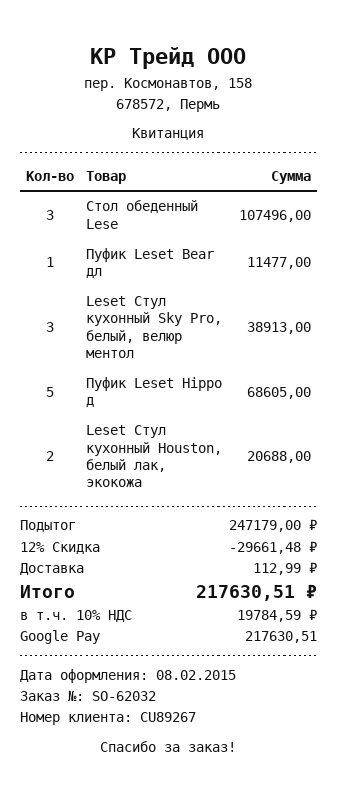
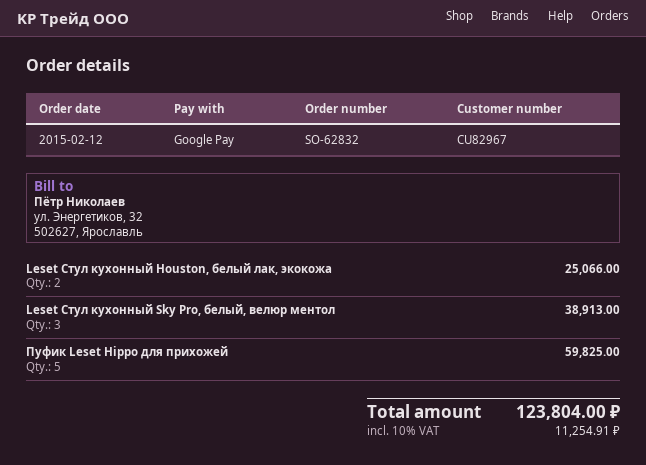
order number: SO-62032 -> SO-62832
order date: 2015-02-08 -> 2015-02-12
customer number: CU89267 -> CU82967
Стол обеденный Lese: 3 for 107496.00 -> none
Пуфик Leset Bear дл: 1 for 11477.00 -> none
Пуфик Leset Hippo д: 5 for 68605.00 -> 5 for 59825.00
Leset Стул кухонный Houston, белый лак, экокожа: 2 for 20688.00 -> 2 for 25066.00
discount: 12% = 29661.48 -> none
shipping: 112.99 -> none
tax: 10% = 19784.59 -> 10% = 11254.91
total: 217630.51 -> 123804.00

